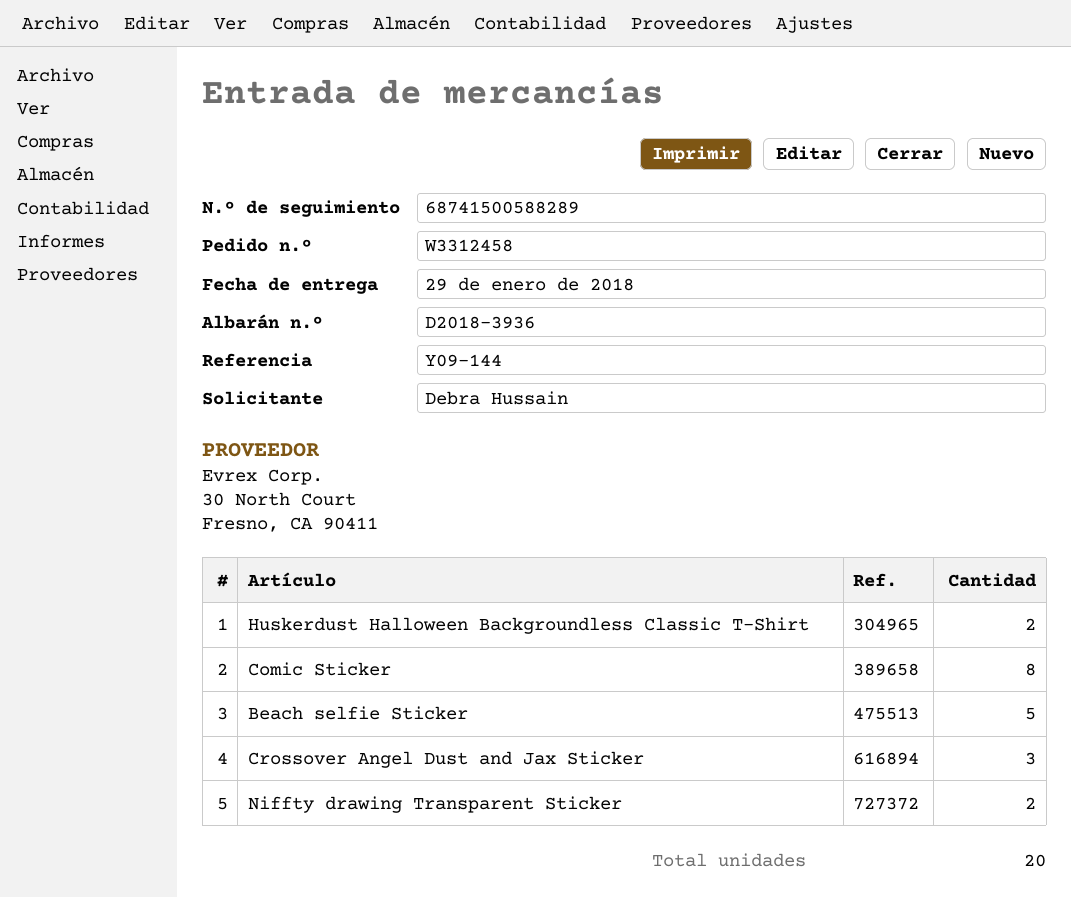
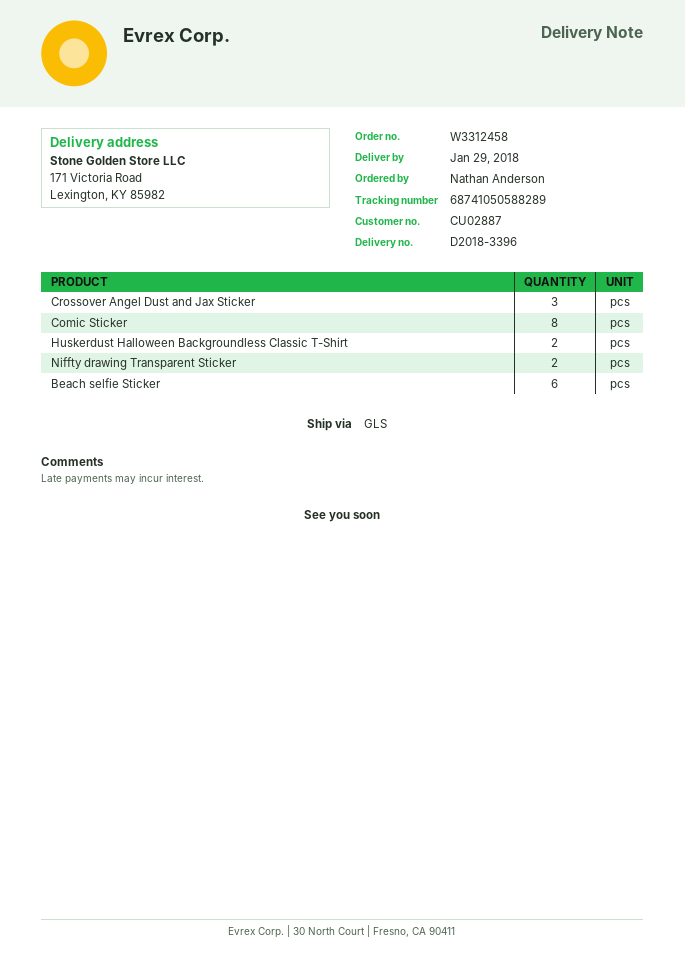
delivery note number: D2018-3936 -> D2018-3396
ordered by: Debra Hussain -> Nathan Anderson
tracking number: 68741500588289 -> 68741050588289
Beach selfie Sticker: 5 -> 6

